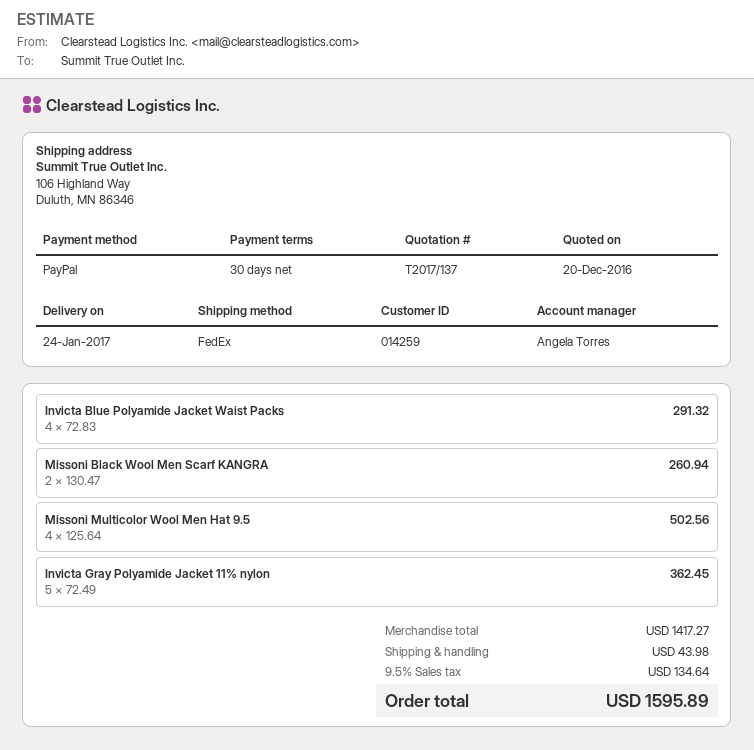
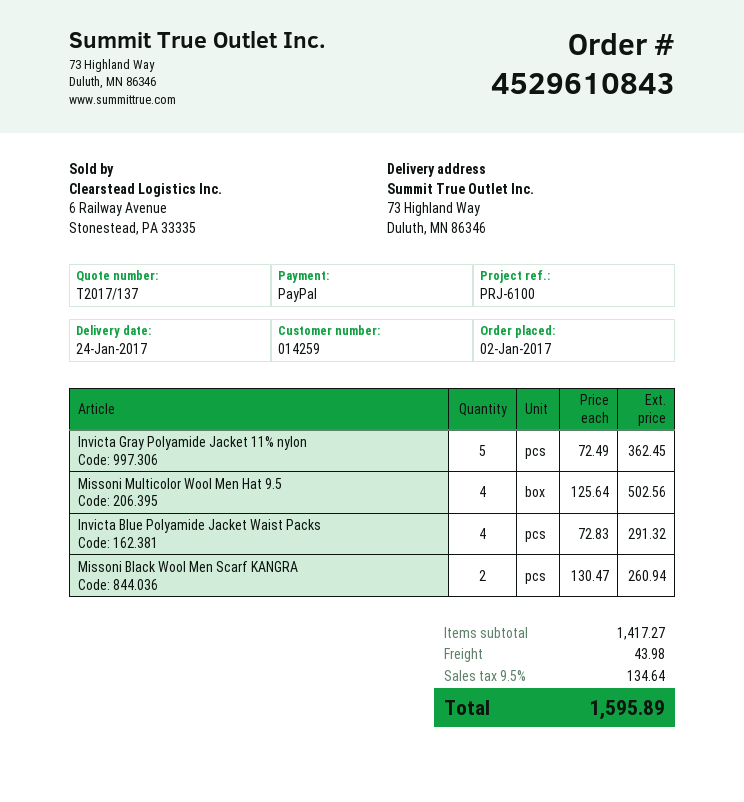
ship to: 106 Highland Way, Duluth, MN 86346 -> 73 Highland Way, Duluth, MN 86346

